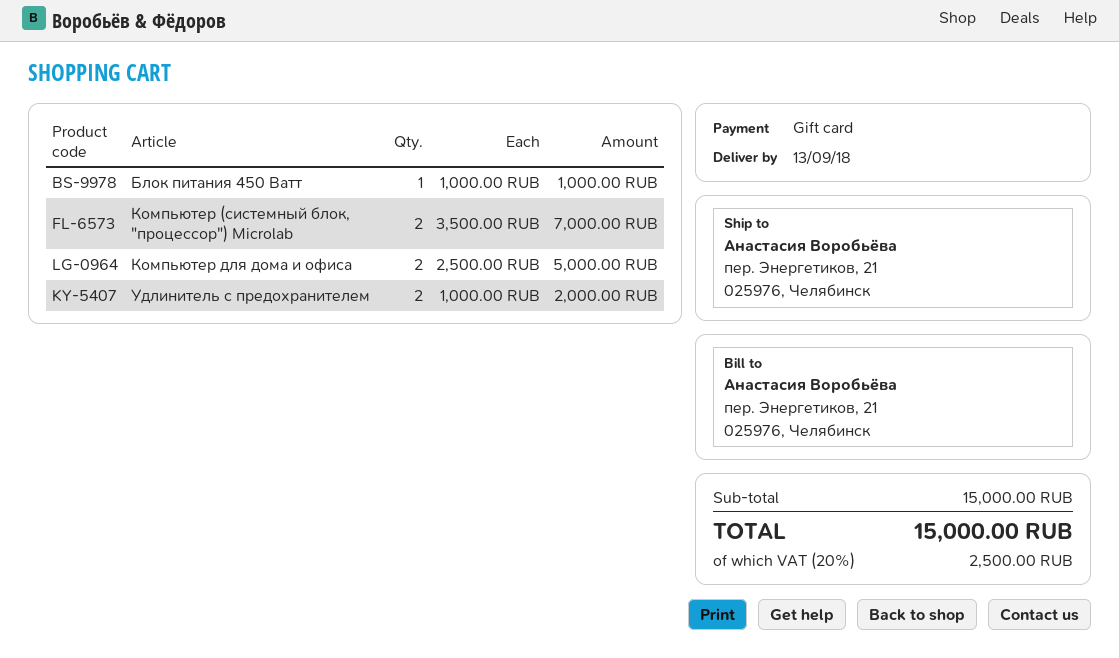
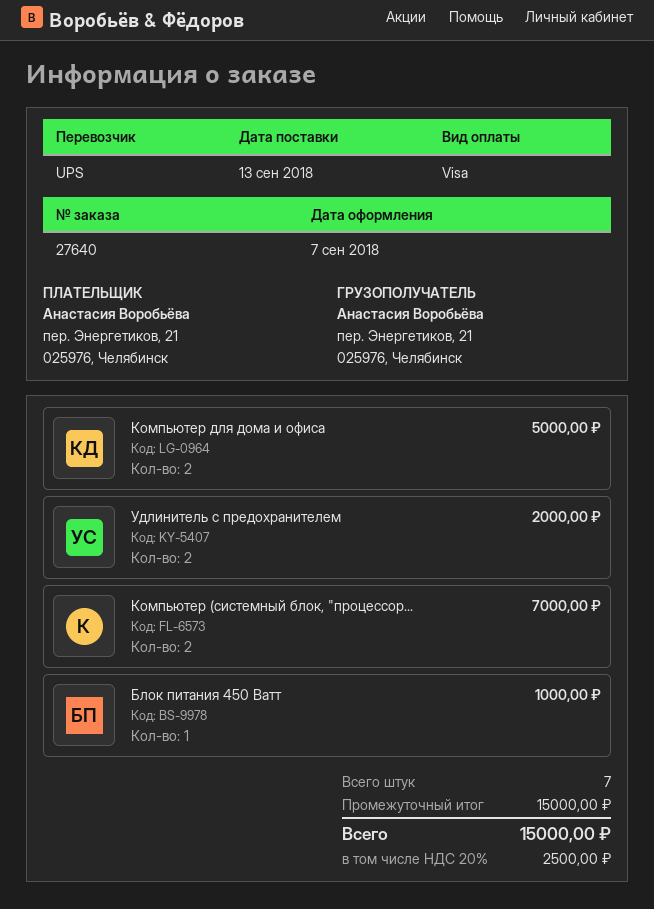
payment method: gift card -> Visa

